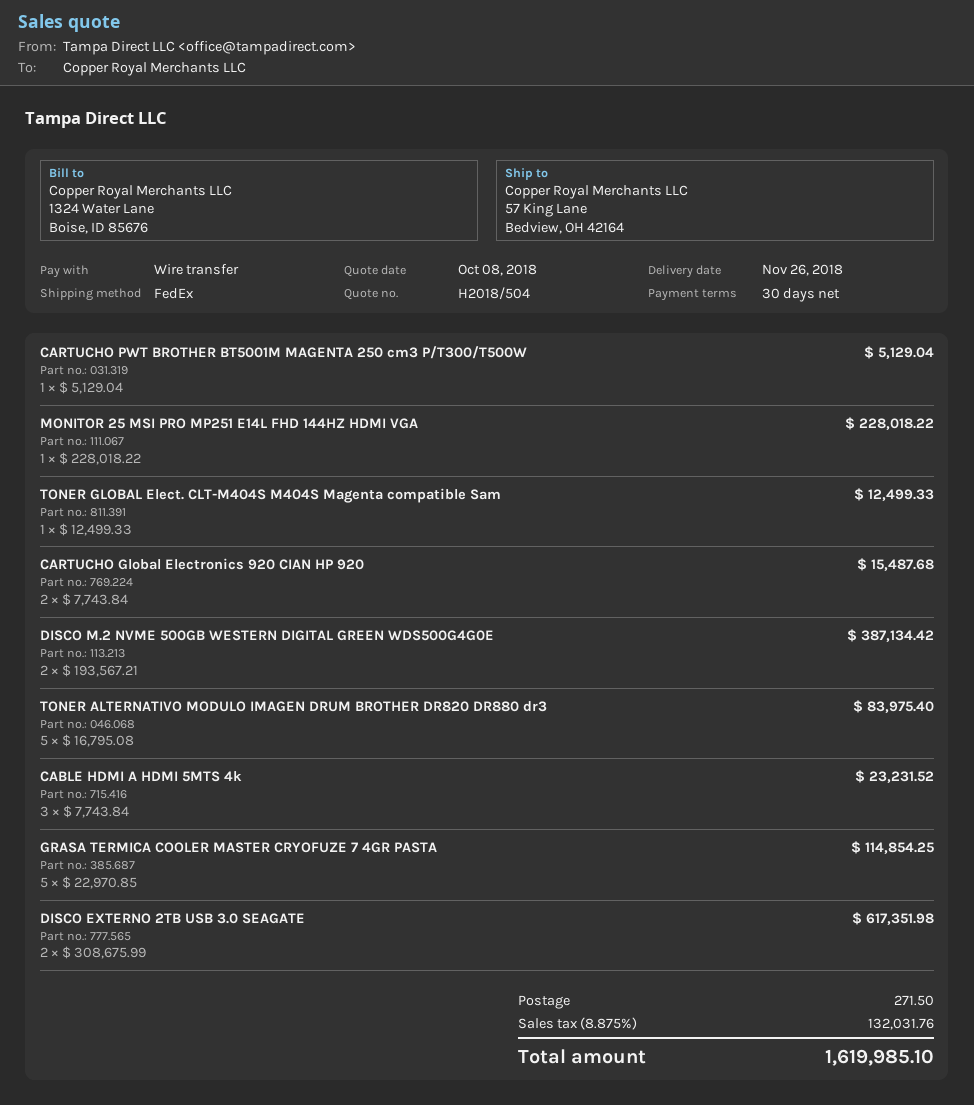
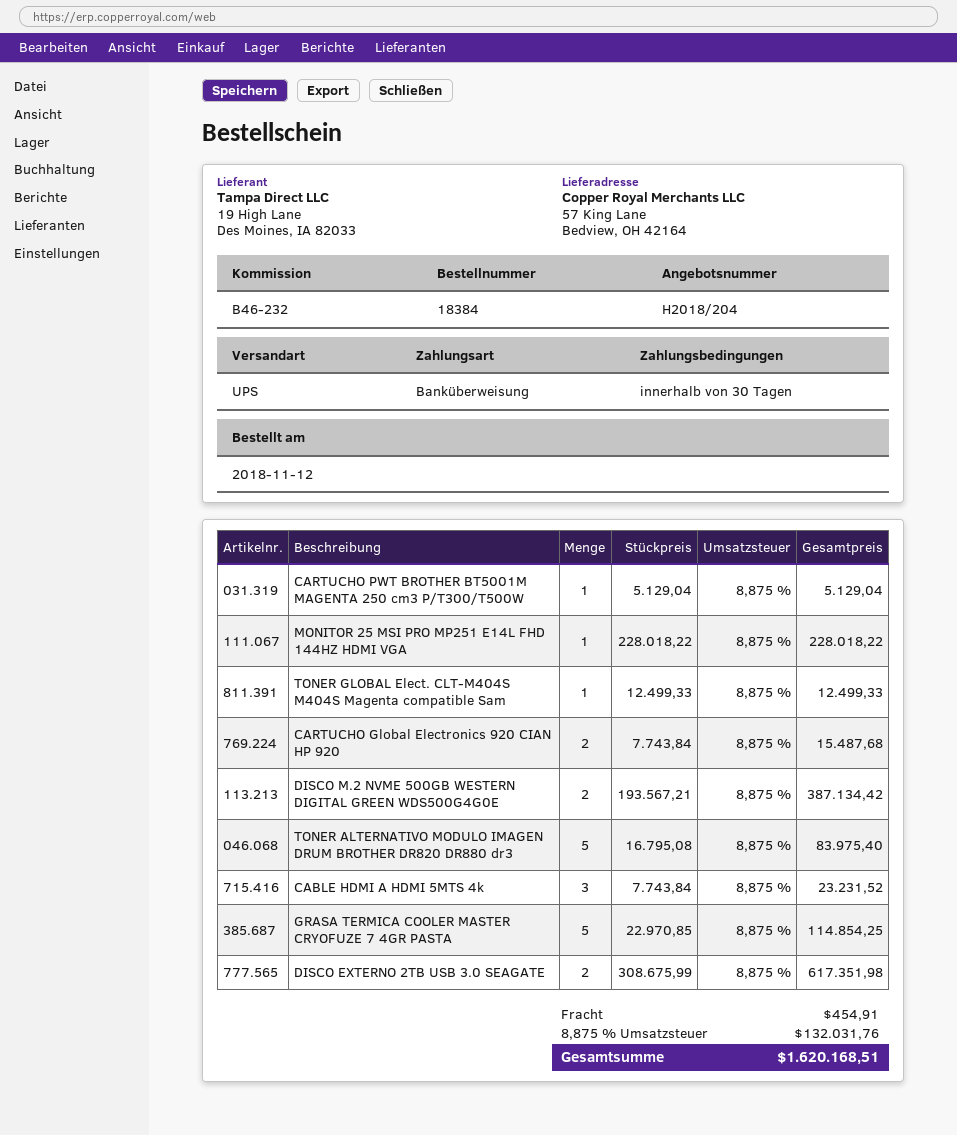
quote number: H2018/504 -> H2018/204
shipping method: FedEx -> UPS
shipping: 271.50 -> 454.91
total: 1619985.10 -> 1620168.51

